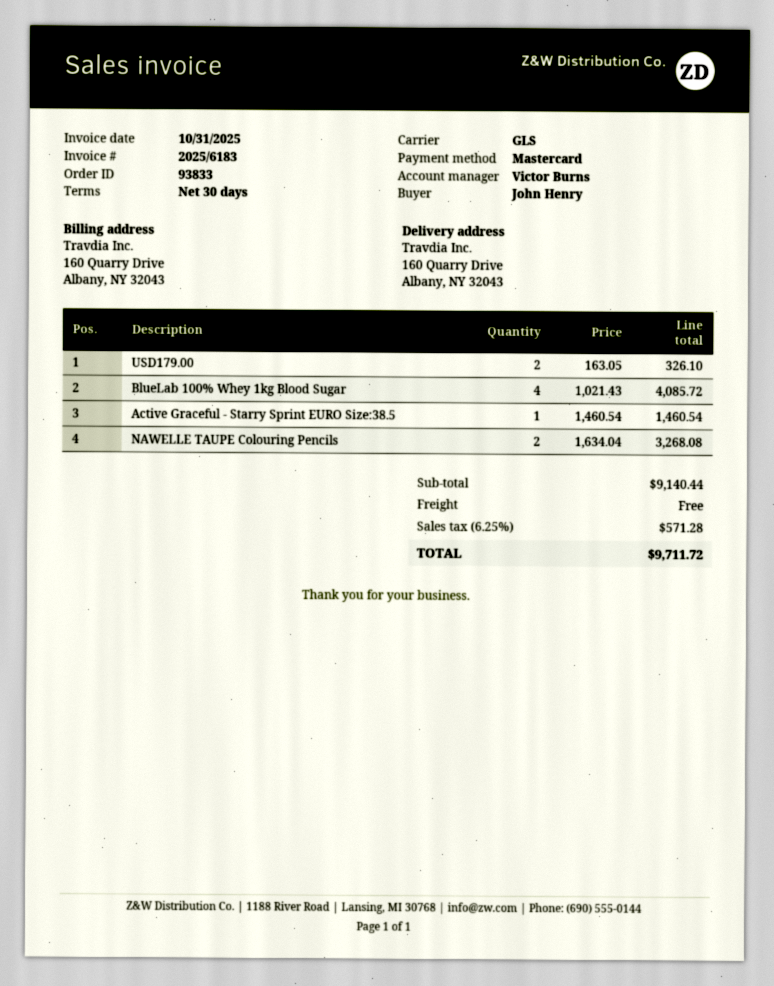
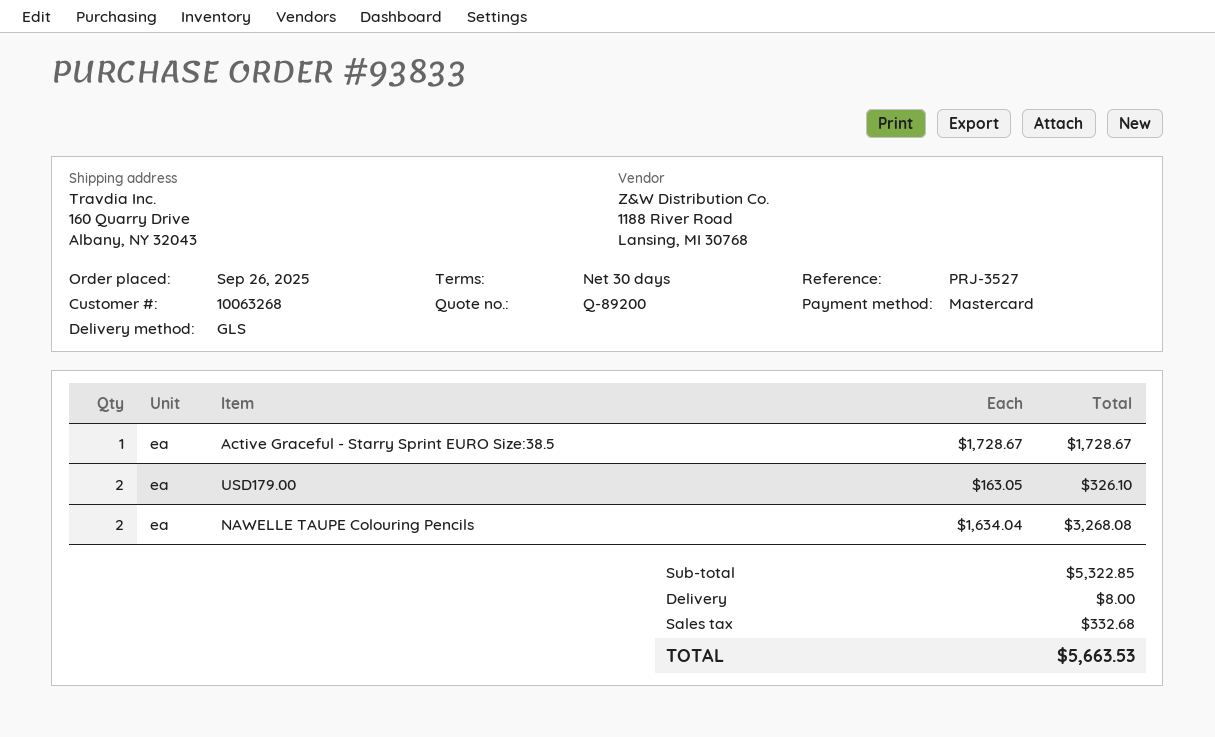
BlueLab 100% Whey 1kg Blood Sugar: 4 x 1021.43 = 4085.72 -> none
Active Graceful - Starry Sprint EURO Size:38.5: 1 x 1460.54 = 1460.54 -> 1 x 1728.67 = 1728.67
subtotal: 9140.44 -> 5322.85
shipping: 0.00 -> 8.00
tax: 571.28 -> 332.68
total: 9711.72 -> 5663.53

